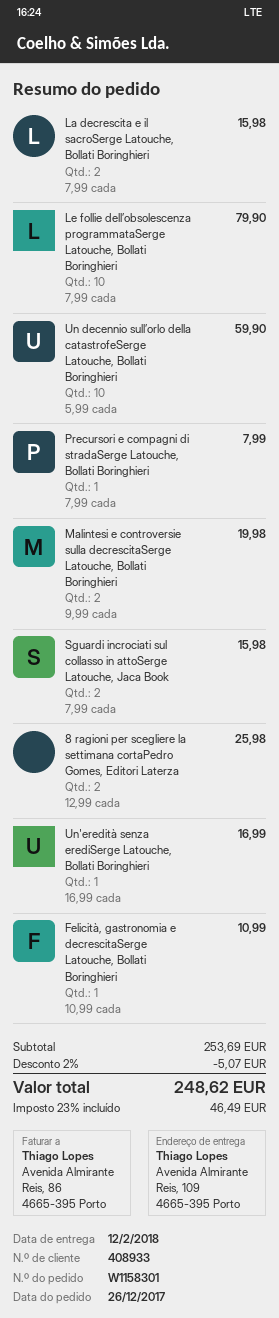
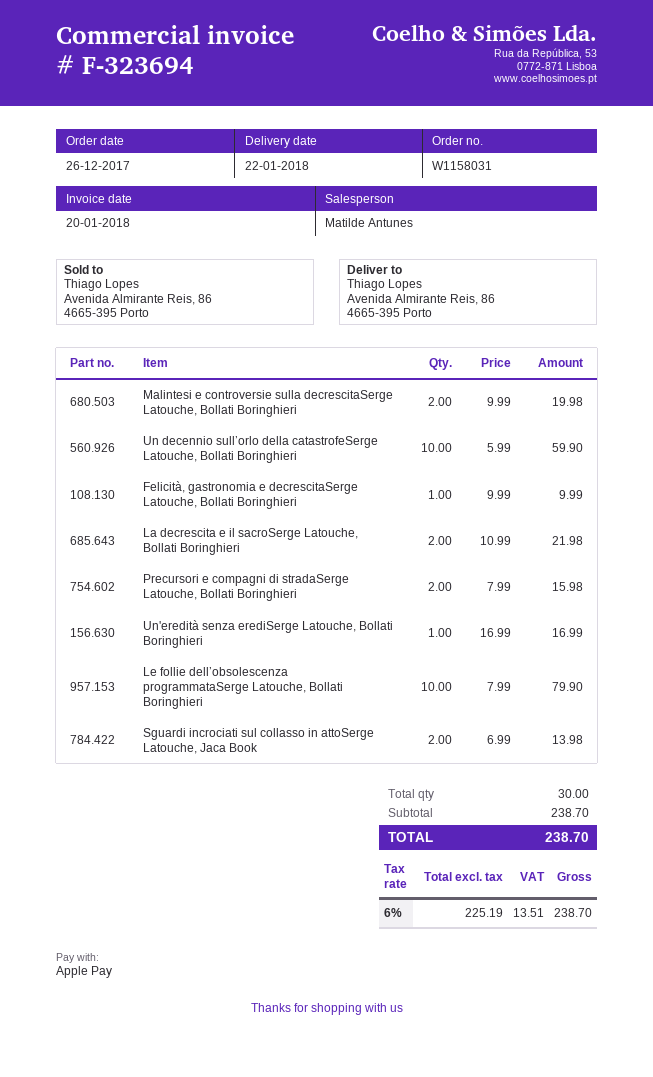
order number: W1158301 -> W1158031
delivery date: 2018-02-12 -> 2018-01-22
ship to: Avenida Almirante Reis, 109, 4665-395 Porto -> Avenida Almirante Reis, 86, 4665-395 Porto
La decrescita e il sacroSerge Latouche, Bollati Boringhieri: 2 x 7.99 = 15.98 -> 2 x 10.99 = 21.98
Precursori e compagni di stradaSerge Latouche, Bollati Boringhieri: 1 x 7.99 = 7.99 -> 2 x 7.99 = 15.98
Sguardi incrociati sul collasso in attoSerge Latouche, Jaca Book: 2 x 7.99 = 15.98 -> 2 x 6.99 = 13.98
8 ragioni per scegliere la settimana cortaPedro Gomes, Editori Laterza: 2 x 12.99 = 25.98 -> none
Felicità, gastronomia e decrescitaSerge Latouche, Bollati Boringhieri: 1 x 10.99 = 10.99 -> 1 x 9.99 = 9.99
subtotal: 253.69 -> 238.70
discount: 2% = 5.07 -> none
tax: 23% = 46.49 -> 6% = 13.51
total: 248.62 -> 238.70

